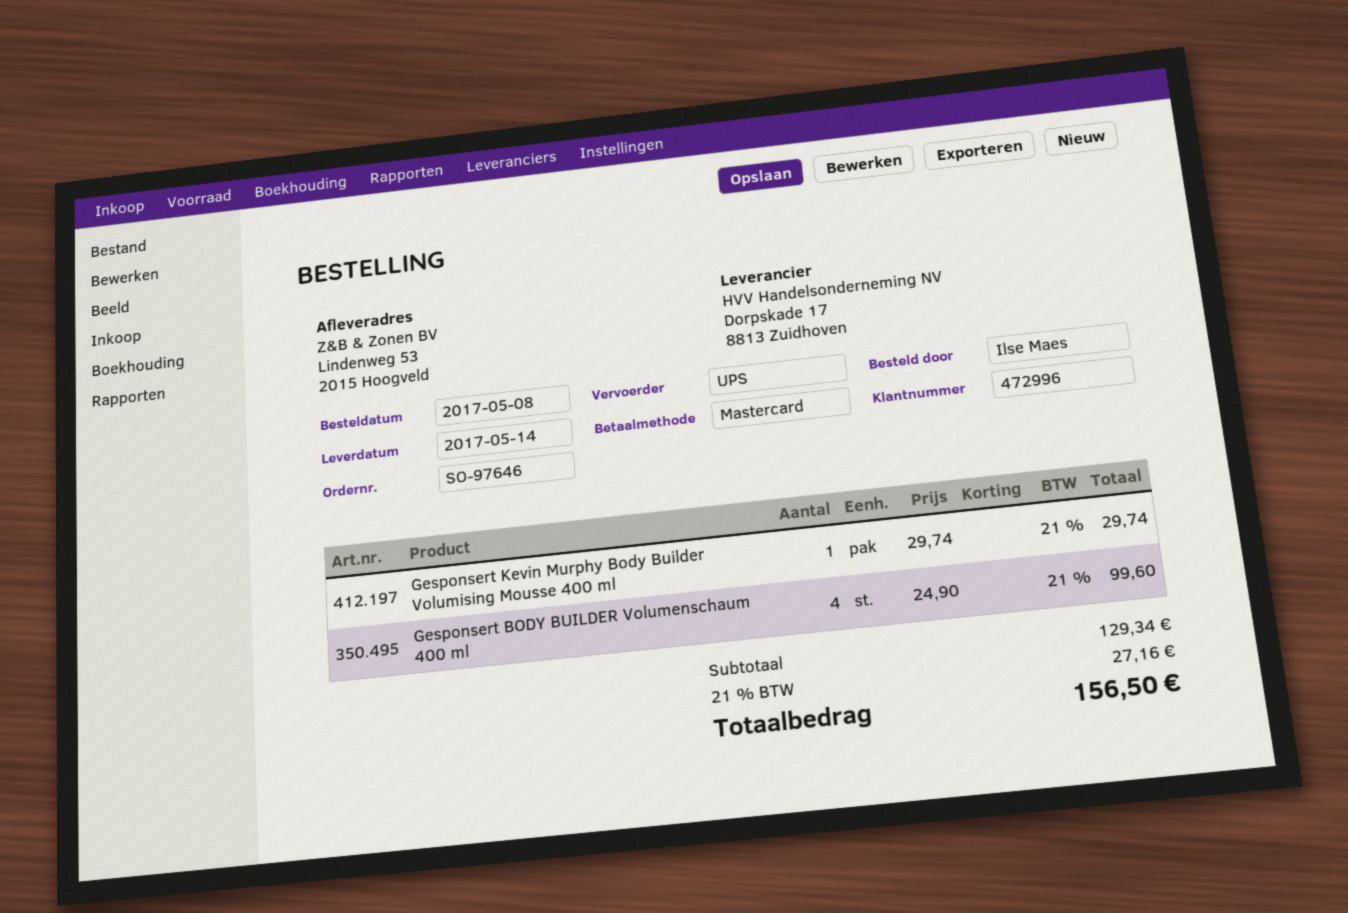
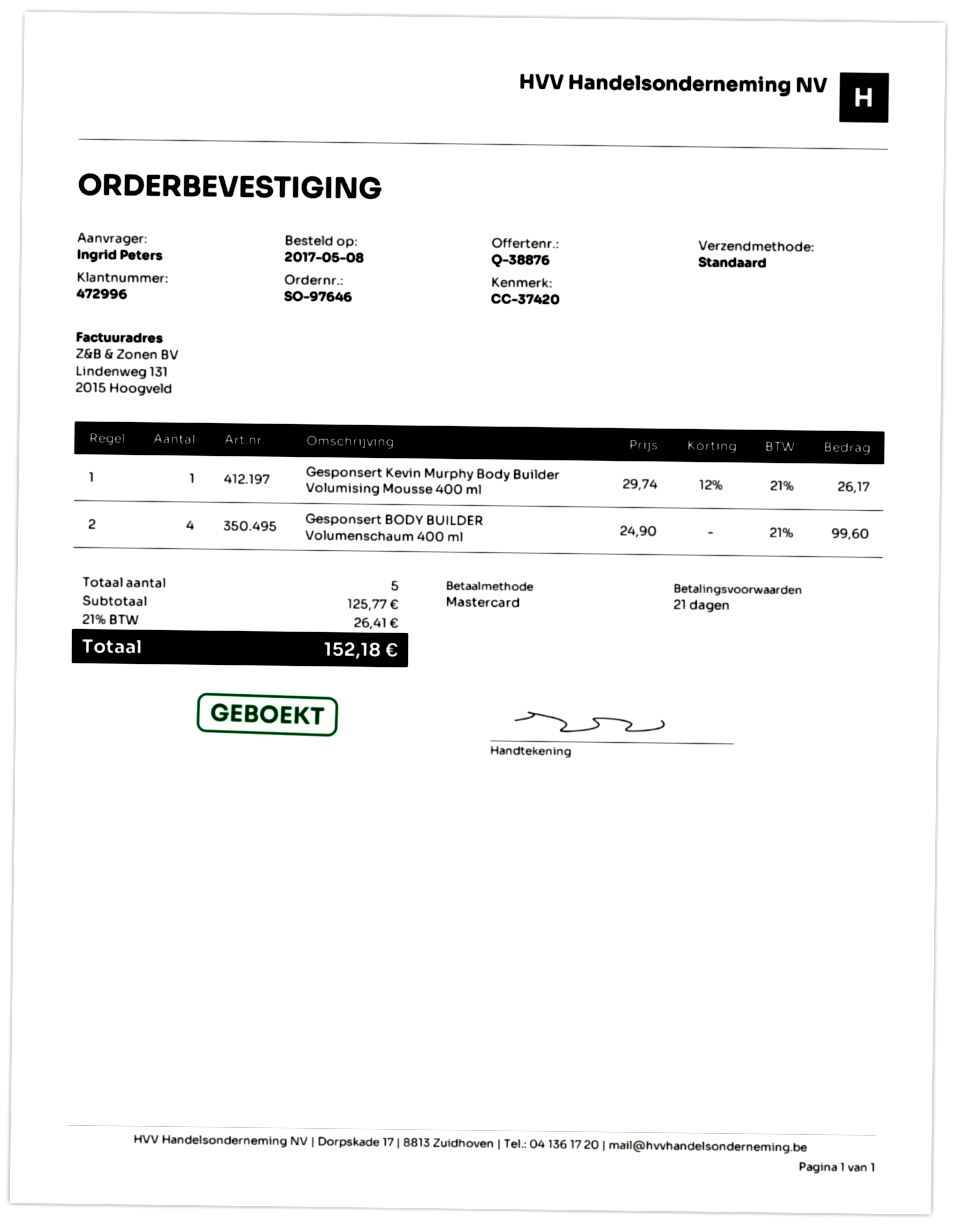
ordered by: Ilse Maes -> Ingrid Peters
shipping method: UPS -> standard
Gesponsert Kevin Murphy Body Builder Volumising Mousse 400 ml: 1 x 29.74 = 29.74 -> 1 x 29.74 - 12% = 26.17
subtotal: 129.34 -> 125.77
tax: 21% = 27.16 -> 21% = 26.41
total: 156.50 -> 152.18

